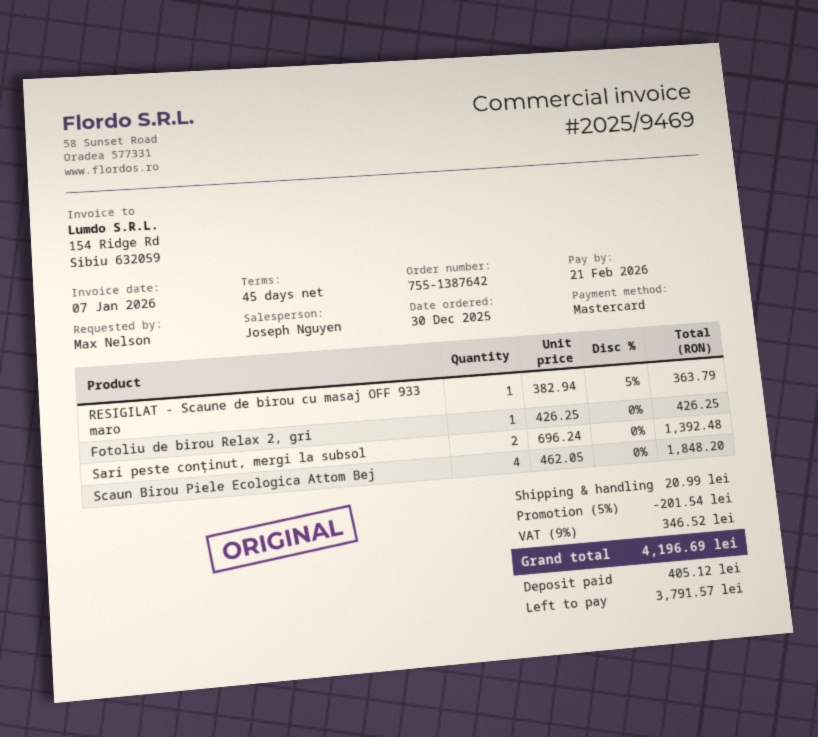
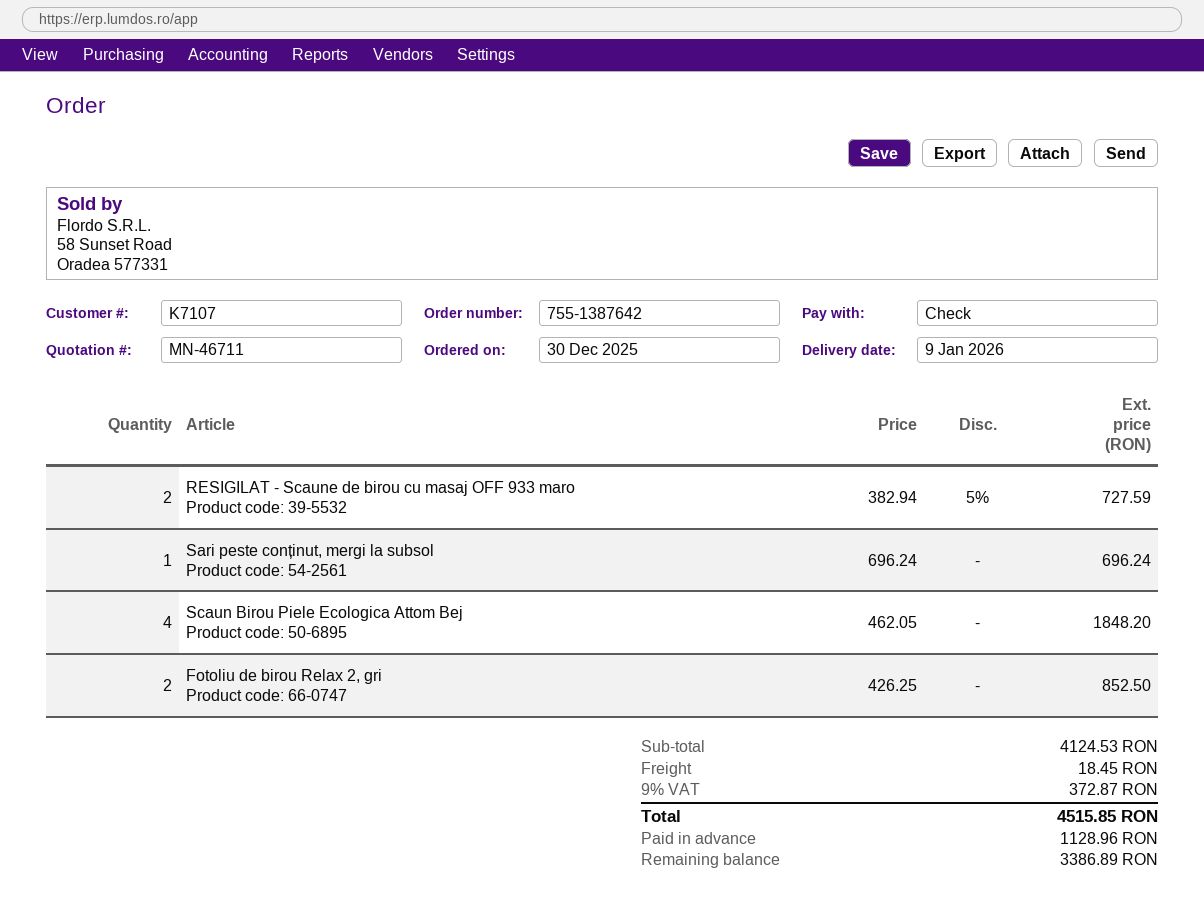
payment method: Mastercard -> cheque
RESIGILAT - Scaune de birou cu masaj OFF 933 maro: 1 x 382.94 - 5% = 363.79 -> 2 x 382.94 - 5% = 727.59
Fotoliu de birou Relax 2, gri: 1 x 426.25 = 426.25 -> 2 x 426.25 = 852.50
Sari peste conținut, mergi la subsol: 2 x 696.24 = 1392.48 -> 1 x 696.24 = 696.24
discount: 5% = 201.54 -> none
shipping: 20.99 -> 18.45
tax: 9% = 346.52 -> 9% = 372.87
total: 4196.69 -> 4515.85
deposit: 405.12 -> 1128.96
balance: 3791.57 -> 3386.89

